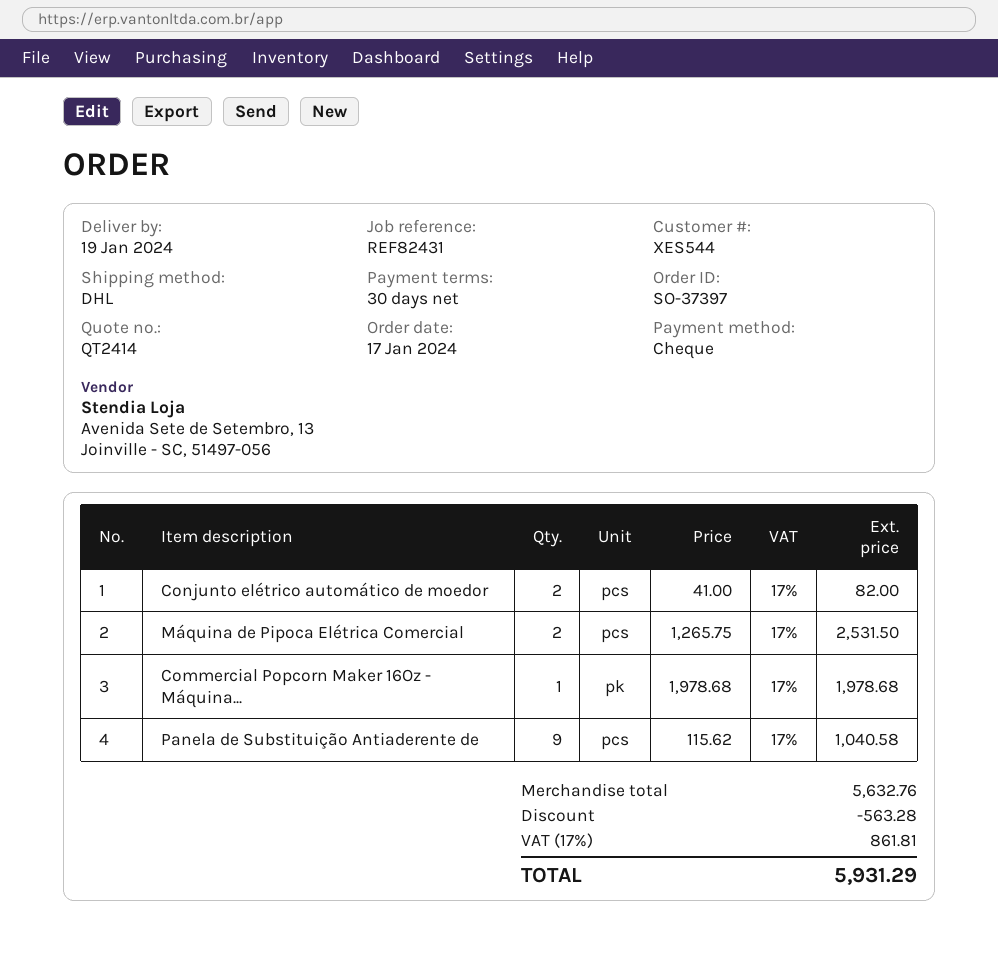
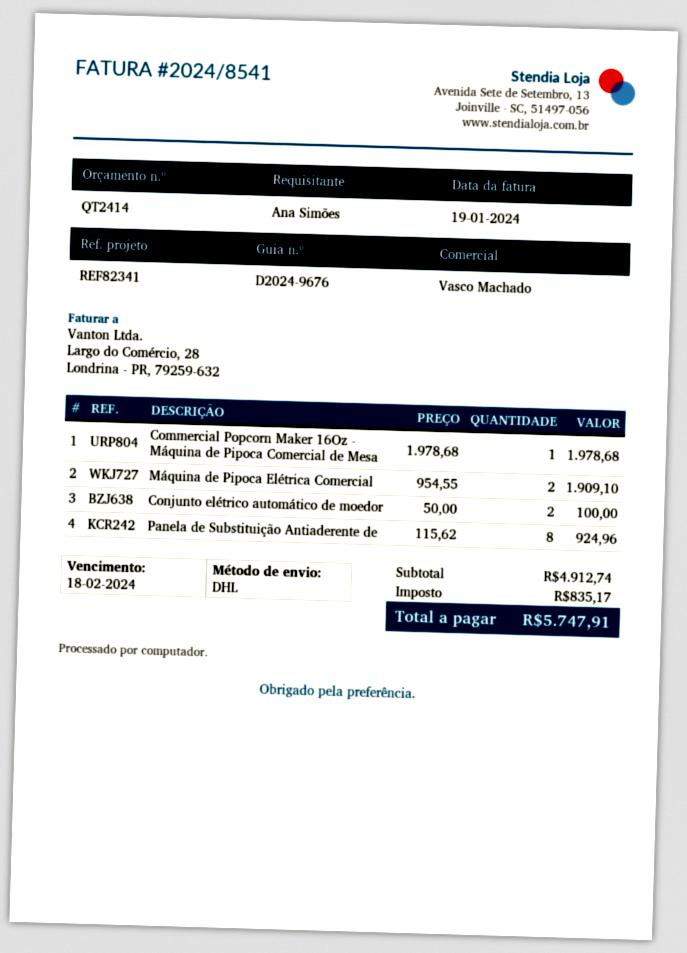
reference: REF82431 -> REF82341
Conjunto elétrico automático de moedor: 2 x 41.00 = 82.00 -> 2 x 50.00 = 100.00
Máquina de Pipoca Elétrica Comercial: 2 x 1265.75 = 2531.50 -> 2 x 954.55 = 1909.10
Panela de Substituição Antiaderente de: 9 x 115.62 = 1040.58 -> 8 x 115.62 = 924.96
subtotal: 5632.76 -> 4912.74
discount: 563.28 -> none
tax: 861.81 -> 835.17
total: 5931.29 -> 5747.91

